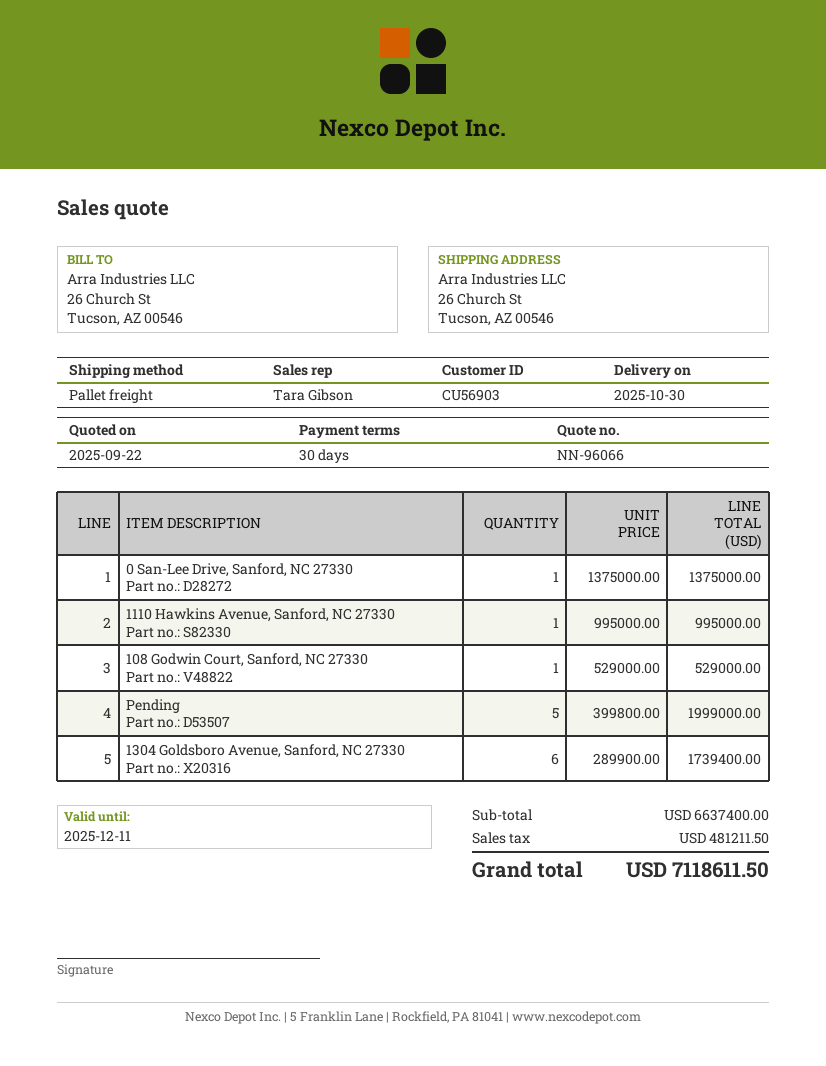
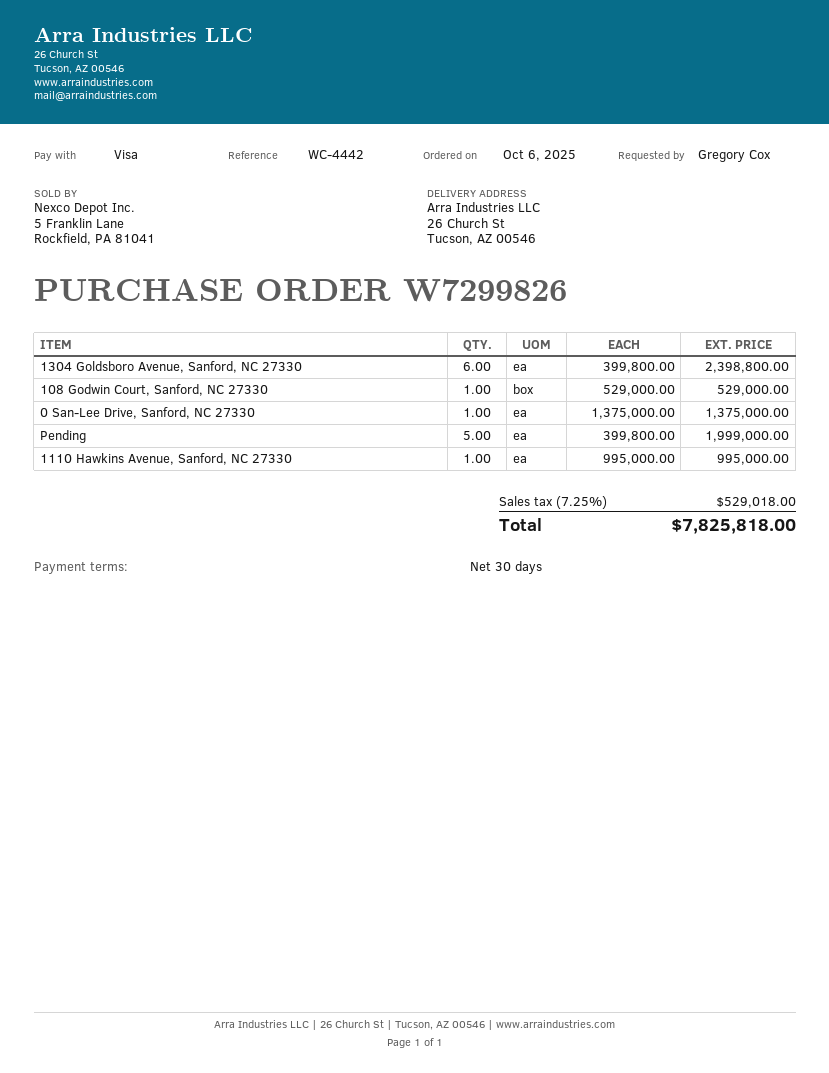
1304 Goldsboro Avenue, Sanford, NC 27330: 6 x 289900.00 = 1739400.00 -> 6 x 399800.00 = 2398800.00
tax: 481211.50 -> 529018.00
total: 7118611.50 -> 7825818.00

